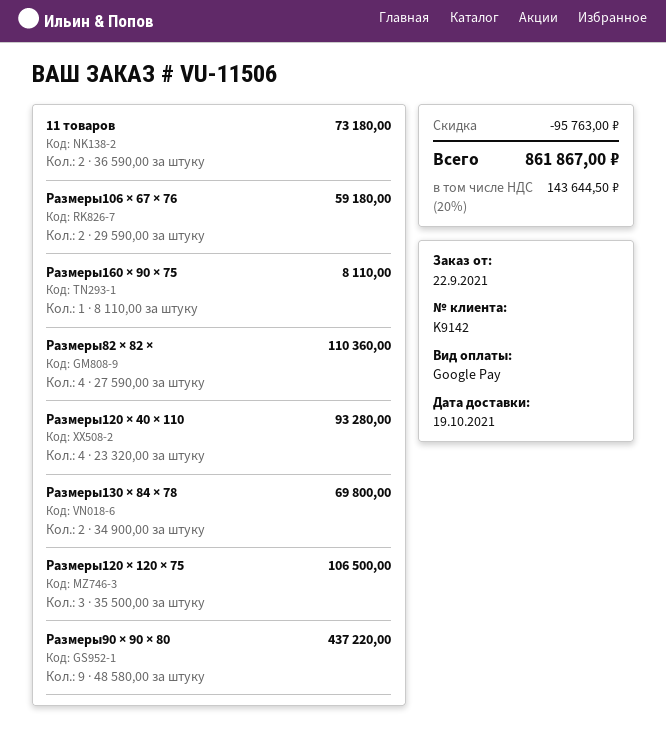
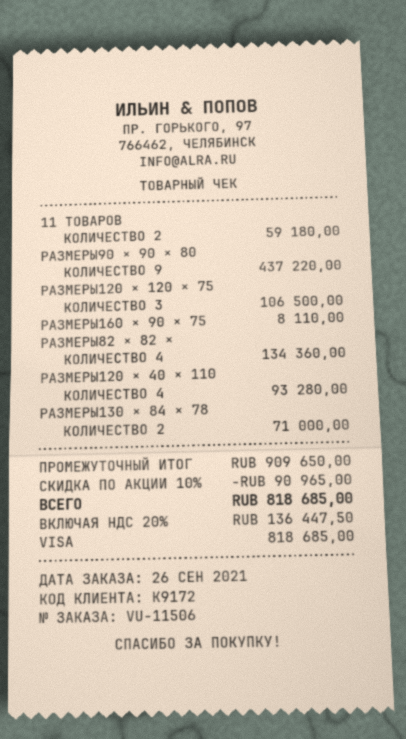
order date: 2021-09-22 -> 2021-09-26
customer number: K9142 -> K9172
payment method: Google Pay -> Visa
11 товаров: 2 for 73180.00 -> 2 for 59180.00
Размеры106 × 67 × 76: 2 for 59180.00 -> none
Размеры82 × 82 ×: 4 for 110360.00 -> 4 for 134360.00
Размеры130 × 84 × 78: 2 for 69800.00 -> 2 for 71000.00
discount: 95763.00 -> 90965.00
tax: 20% = 143644.50 -> 20% = 136447.50
total: 861867.00 -> 818685.00

